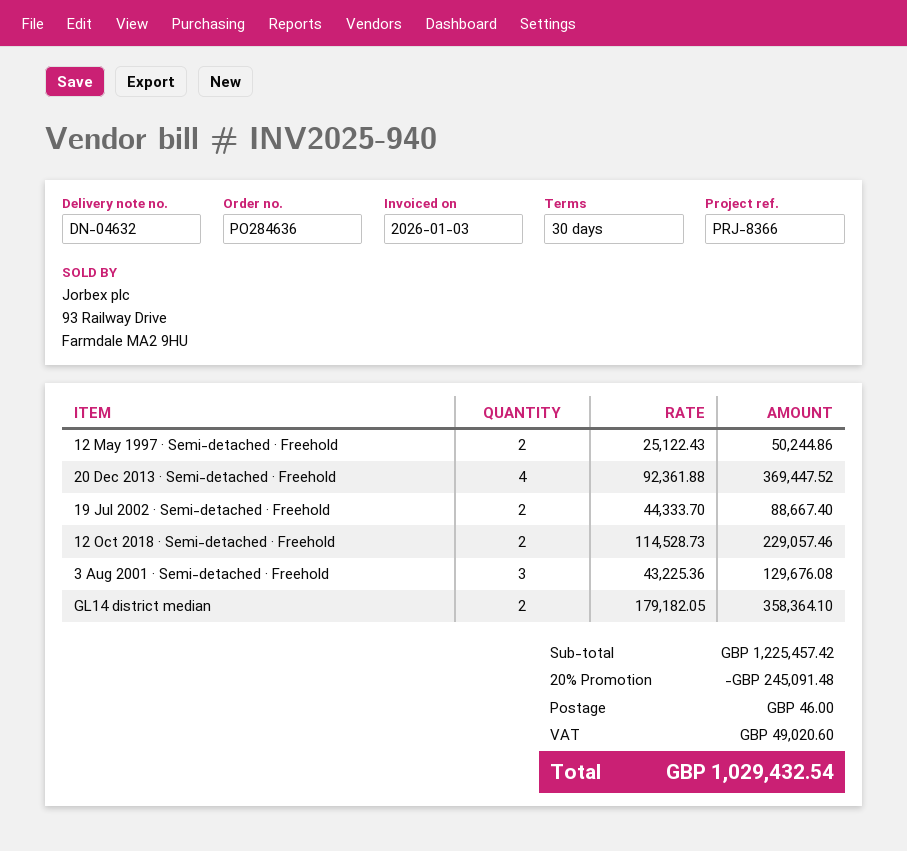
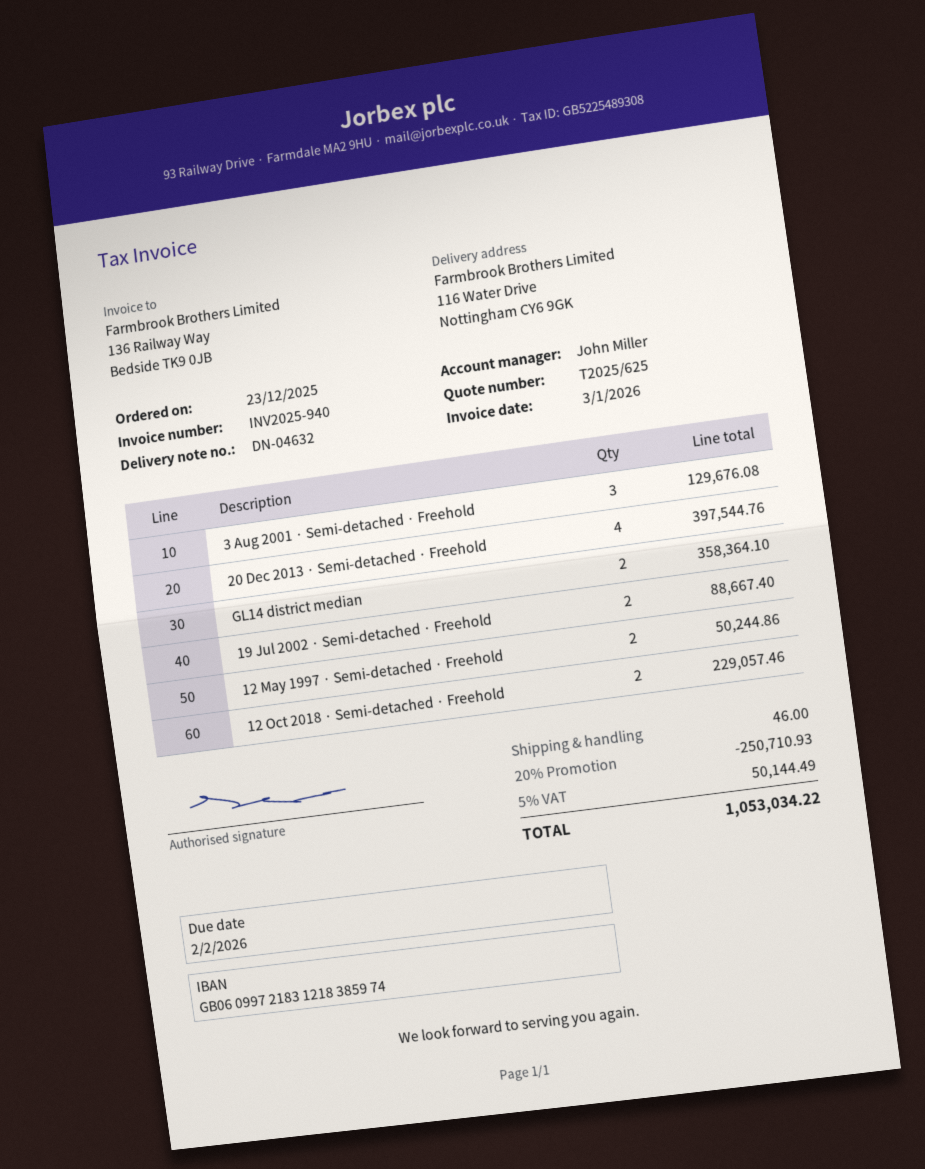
20 Dec 2013 · Semi-detached · Freehold: 4 for 369447.52 -> 4 for 397544.76
discount: 20% = 245091.48 -> 20% = 250710.93
tax: 49020.60 -> 50144.49
total: 1029432.54 -> 1053034.22

